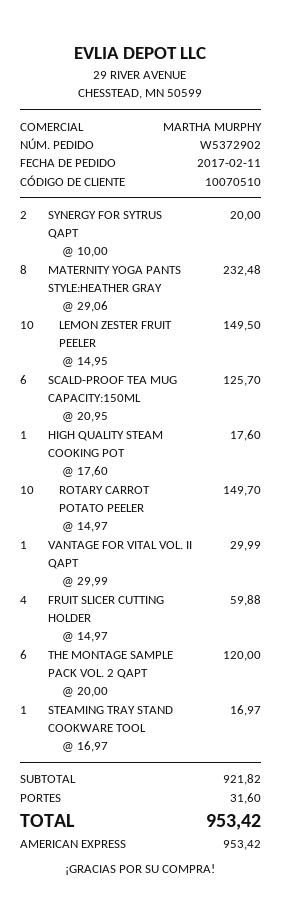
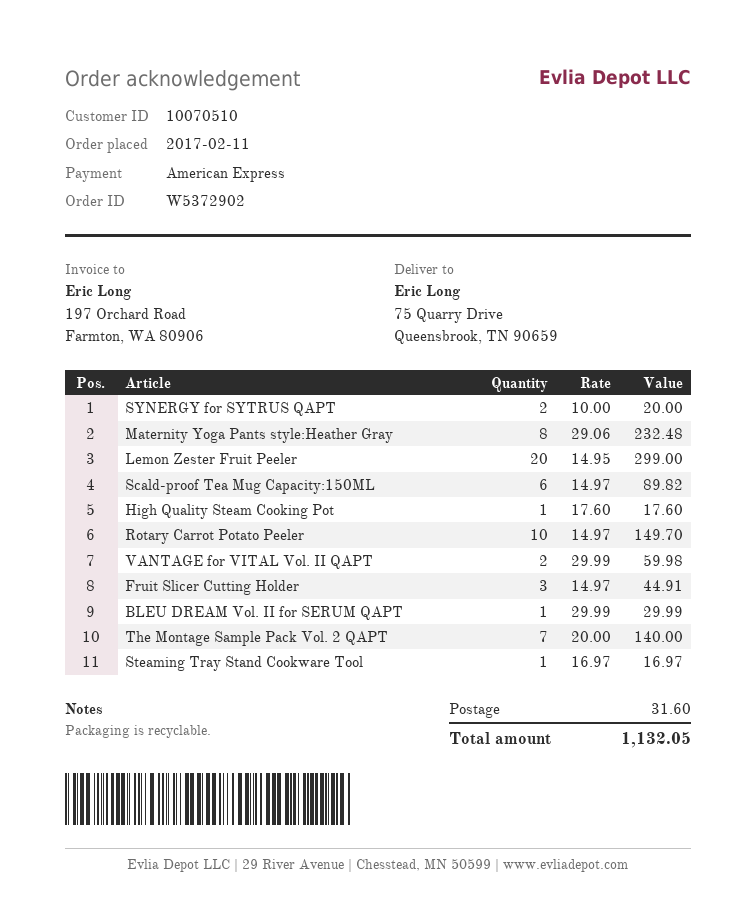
LEMON ZESTER FRUIT PEELER: 10 x 14.95 = 149.50 -> 20 x 14.95 = 299.00
SCALD-PROOF TEA MUG CAPACITY:150ML: 6 x 20.95 = 125.70 -> 6 x 14.97 = 89.82
VANTAGE FOR VITAL VOL. II QAPT: 1 x 29.99 = 29.99 -> 2 x 29.99 = 59.98
FRUIT SLICER CUTTING HOLDER: 4 x 14.97 = 59.88 -> 3 x 14.97 = 44.91
THE MONTAGE SAMPLE PACK VOL. 2 QAPT: 6 x 20.00 = 120.00 -> 7 x 20.00 = 140.00
BLEU DREAM Vol. II for SERUM QAPT: none -> 1 x 29.99 = 29.99
total: 953.42 -> 1132.05

